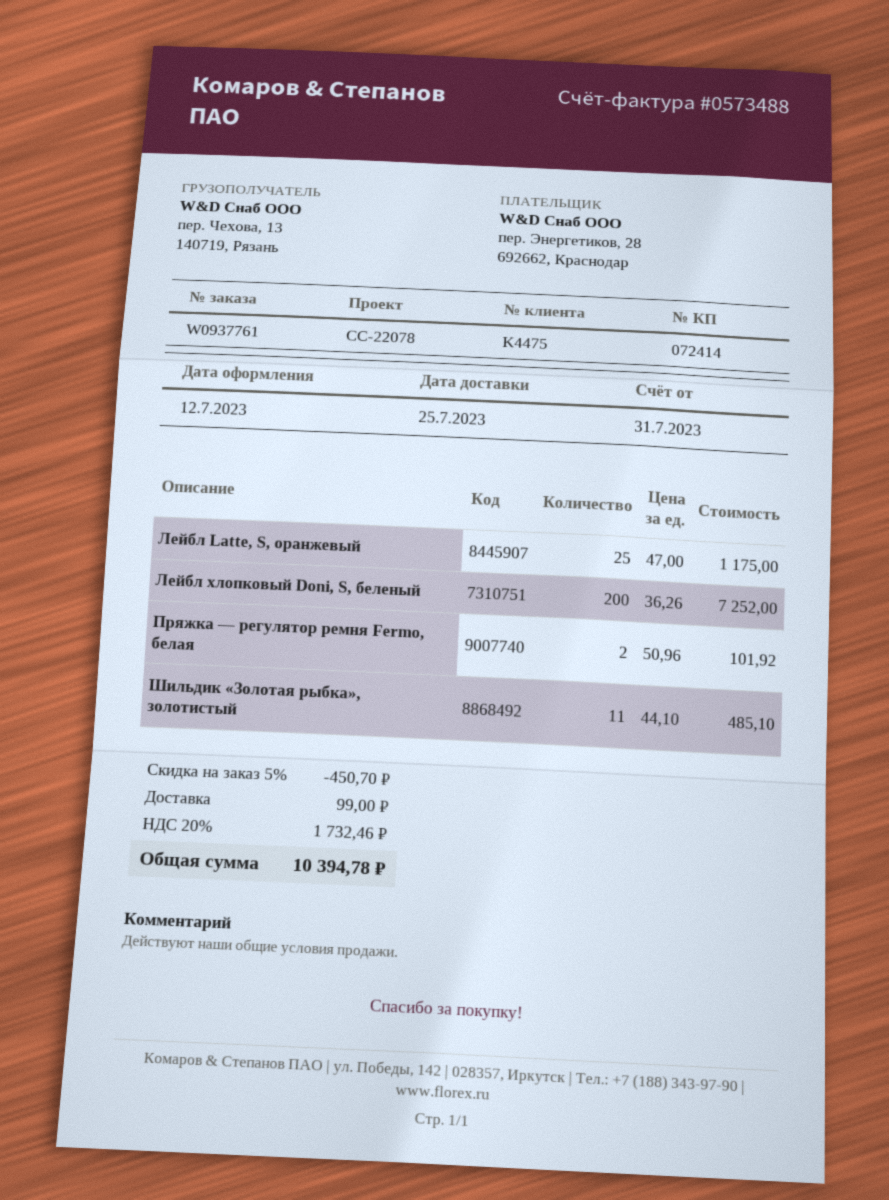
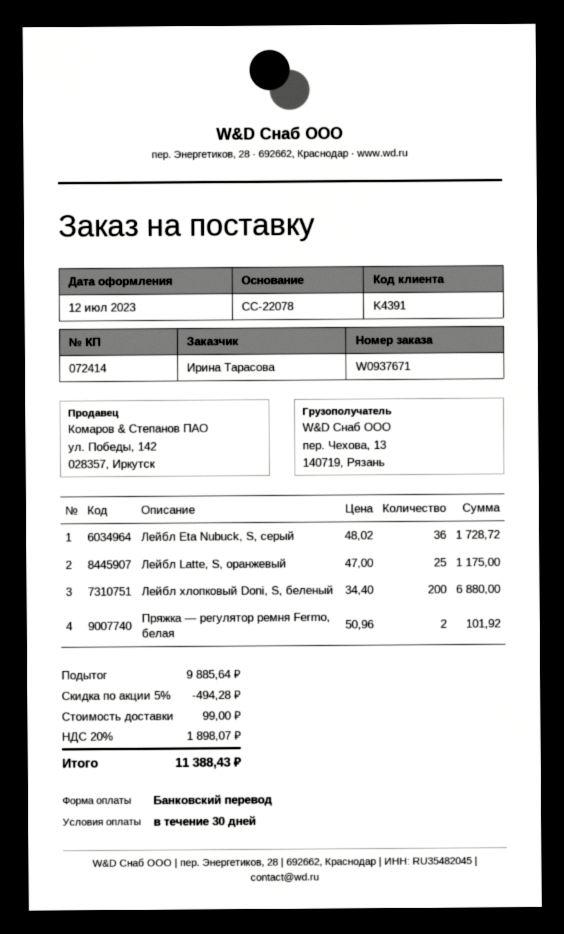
order number: W0937761 -> W0937671
customer number: K4475 -> K4391
Лейбл хлопковый Doni, S, беленый: 200 x 36.26 = 7252.00 -> 200 x 34.40 = 6880.00
Шильдик «Золотая рыбка», золотистый: 11 x 44.10 = 485.10 -> none
Лейбл Eta Nubuck, S, серый: none -> 36 x 48.02 = 1728.72
discount: 5% = 450.70 -> 5% = 494.28
tax: 20% = 1732.46 -> 20% = 1898.07
total: 10394.78 -> 11388.43

